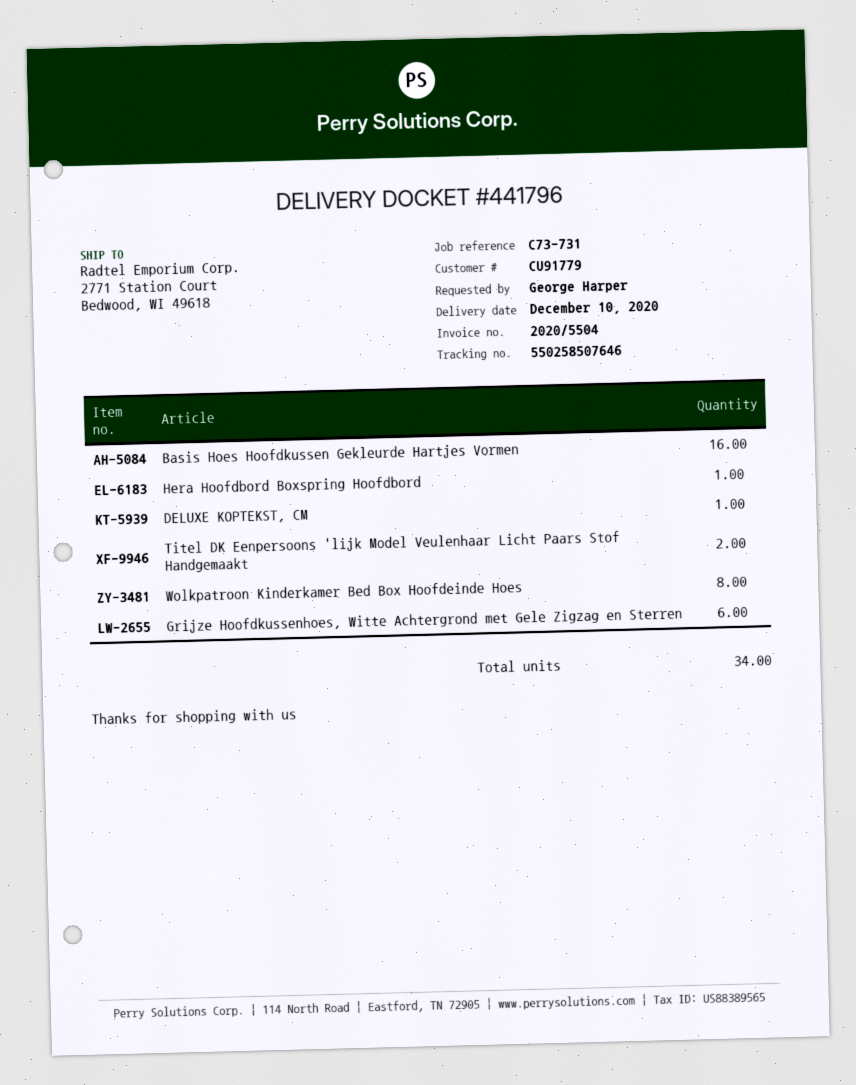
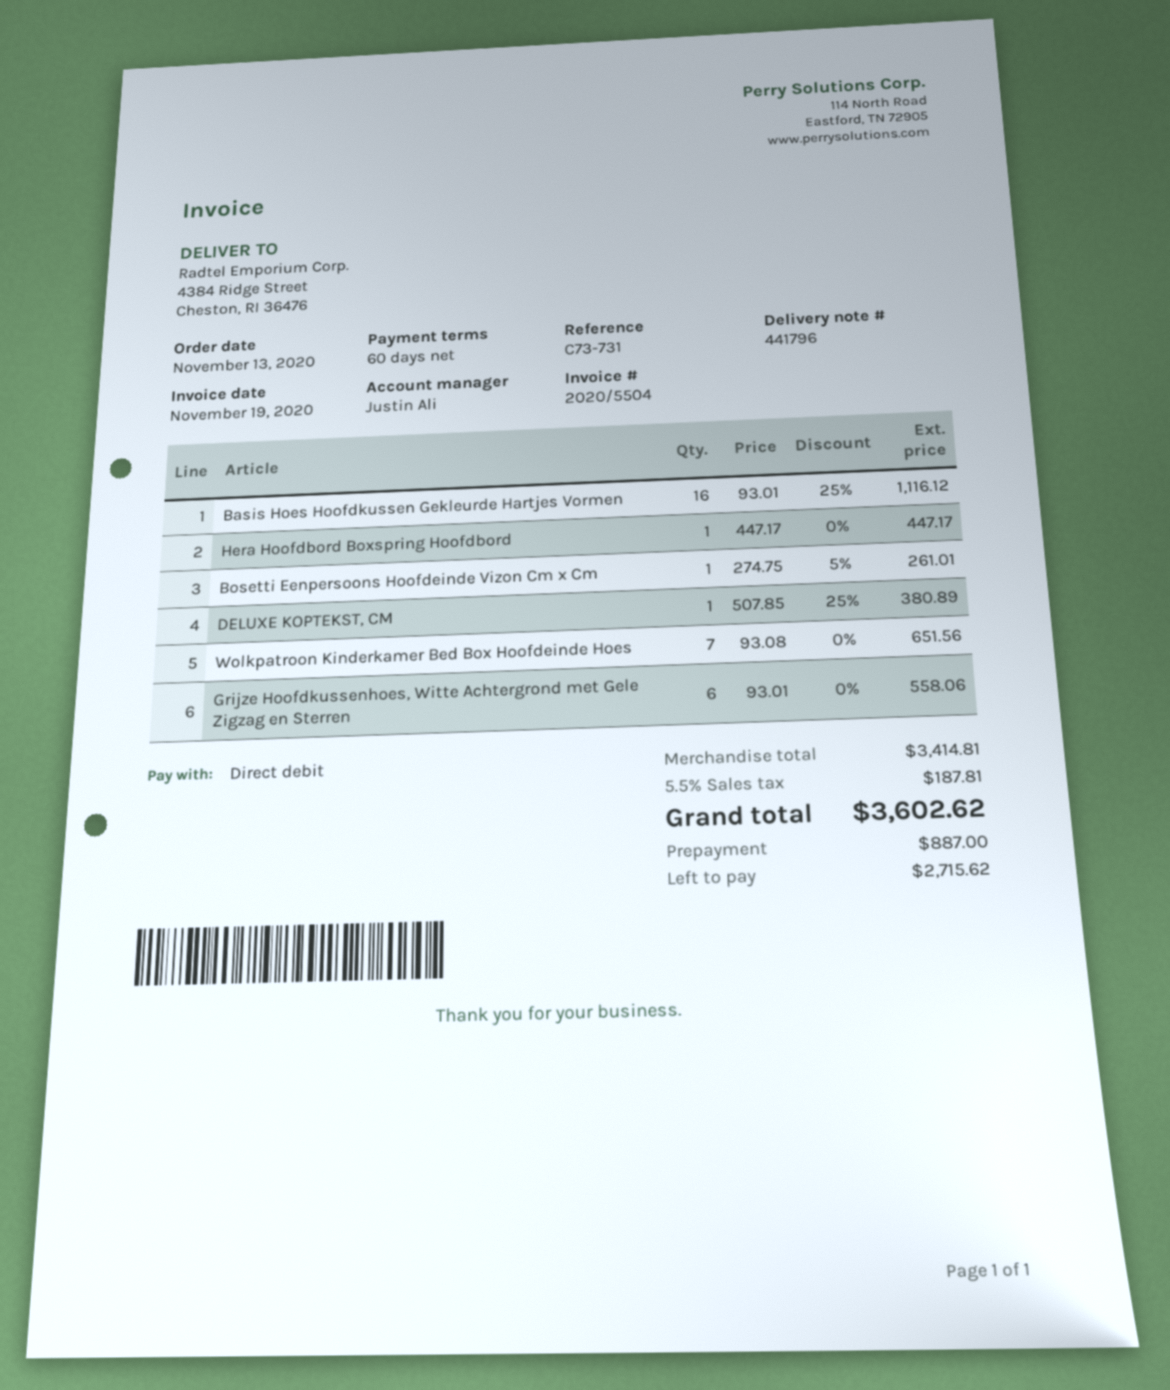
ship to: 2771 Station Court, Bedwood, WI 49618 -> 4384 Ridge Street, Cheston, RI 36476
Titel DK Eenpersoons 'lijk Model Veulenhaar Licht Paars Stof Handgemaakt: 2 -> none
Wolkpatroon Kinderkamer Bed Box Hoofdeinde Hoes: 8 -> 7
Bosetti Eenpersoons Hoofdeinde Vizon Cm x Cm: none -> 1

